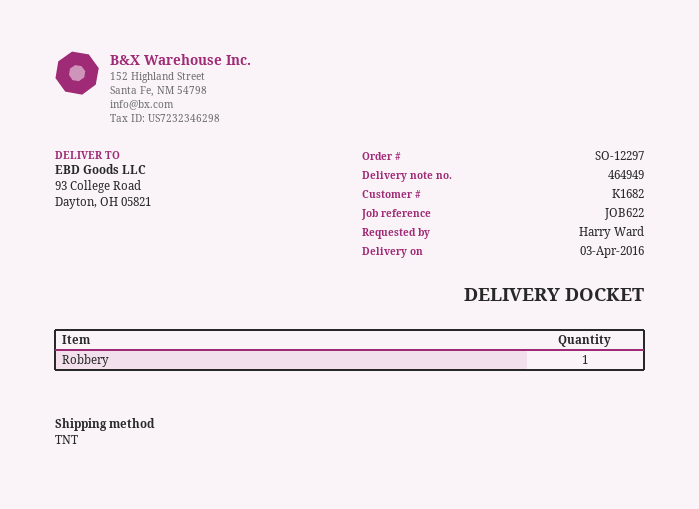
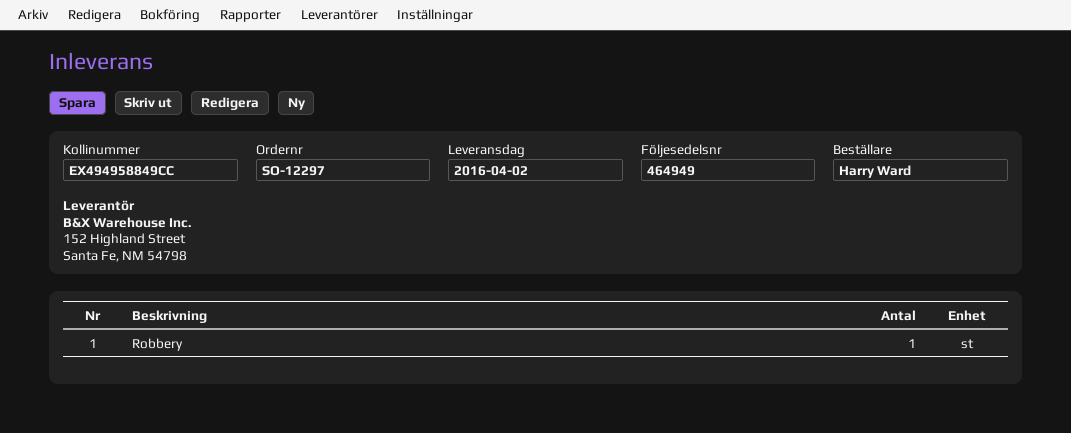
delivery date: 2016-04-03 -> 2016-04-02

